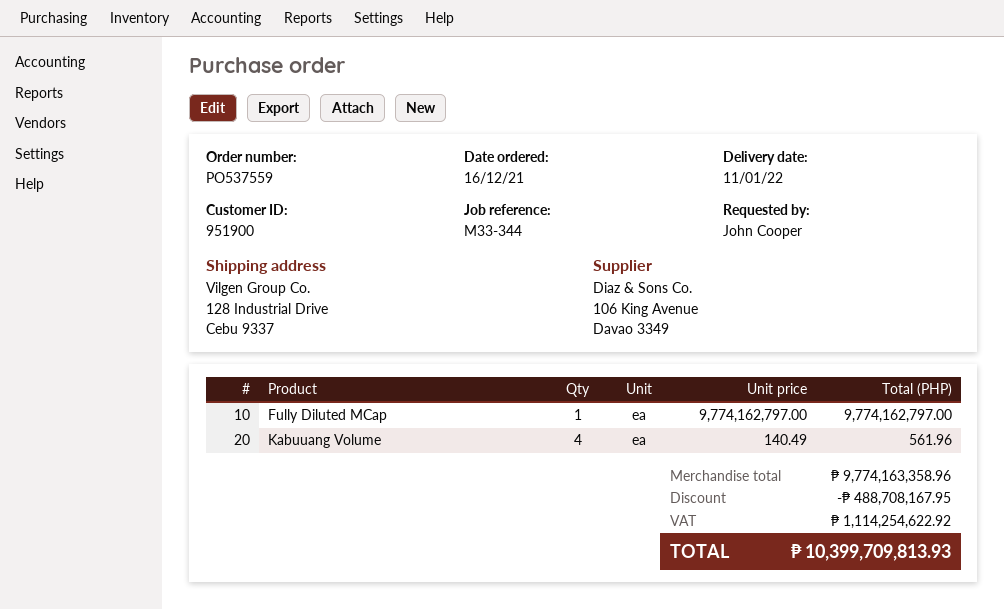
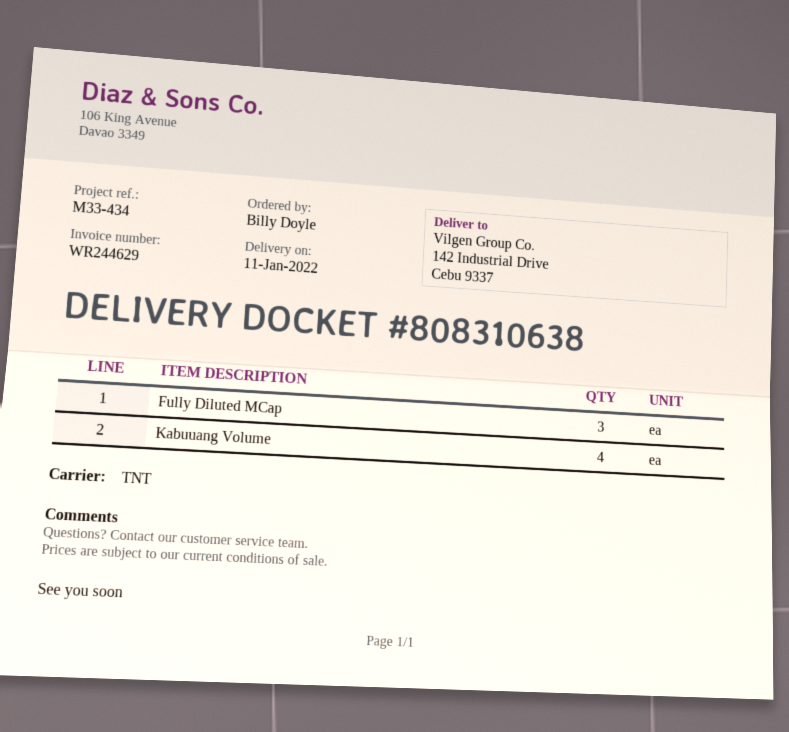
reference: M33-344 -> M33-434
ordered by: John Cooper -> Billy Doyle
ship to: 128 Industrial Drive, Cebu 9337 -> 142 Industrial Drive, Cebu 9337
Fully Diluted MCap: 1 -> 3

